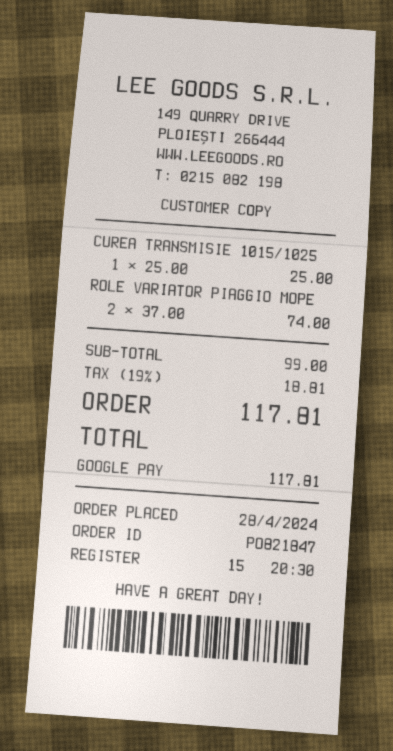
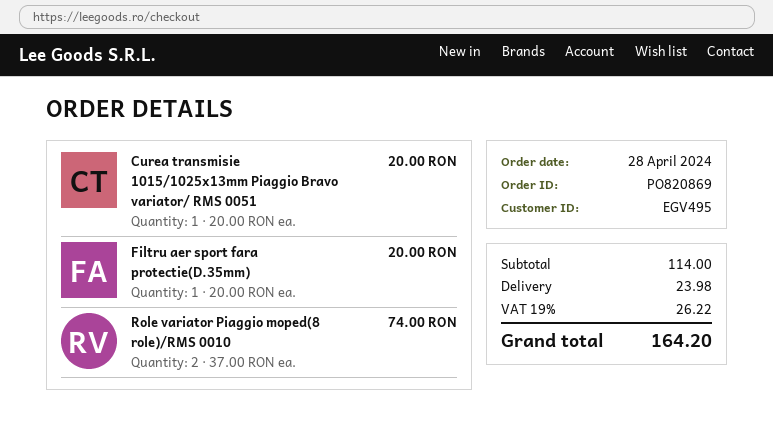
order number: PO821847 -> PO820869
CUREA TRANSMISIE 1015/1025: 1 x 25.00 = 25.00 -> 1 x 20.00 = 20.00
Filtru aer sport fara protectie(D.35mm): none -> 1 x 20.00 = 20.00
subtotal: 99.00 -> 114.00
shipping: none -> 23.98
tax: 19% = 18.81 -> 19% = 26.22
total: 117.81 -> 164.20

